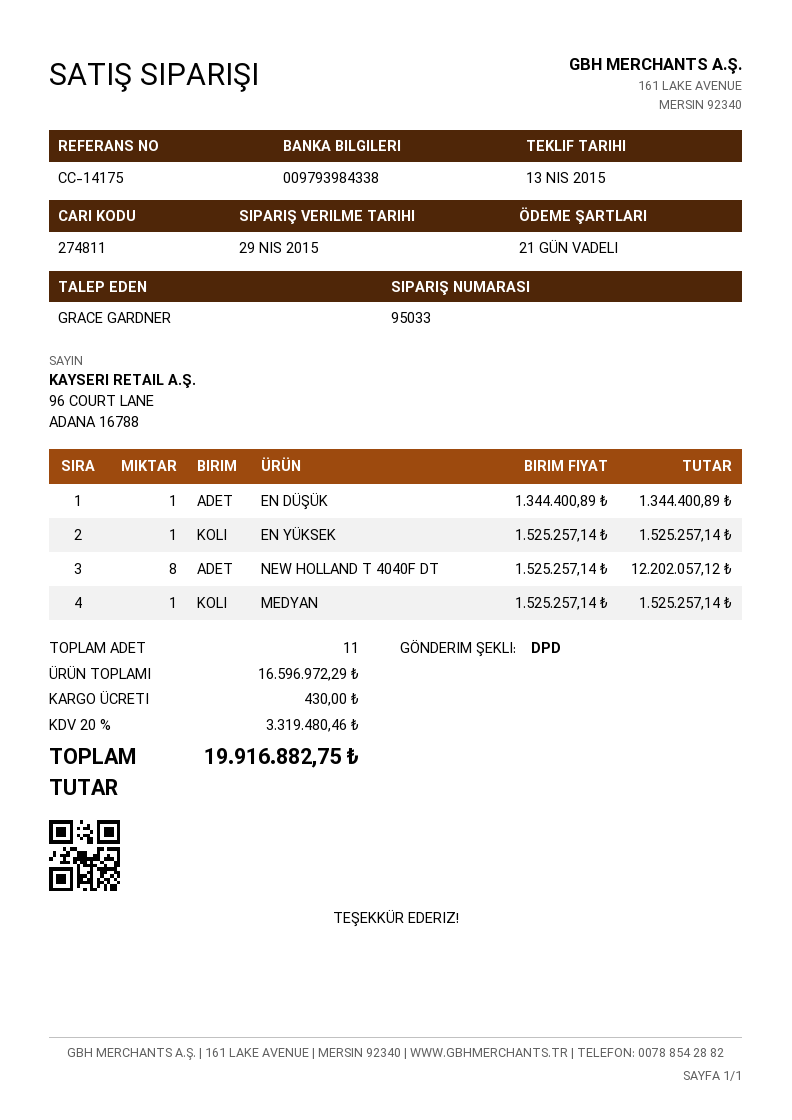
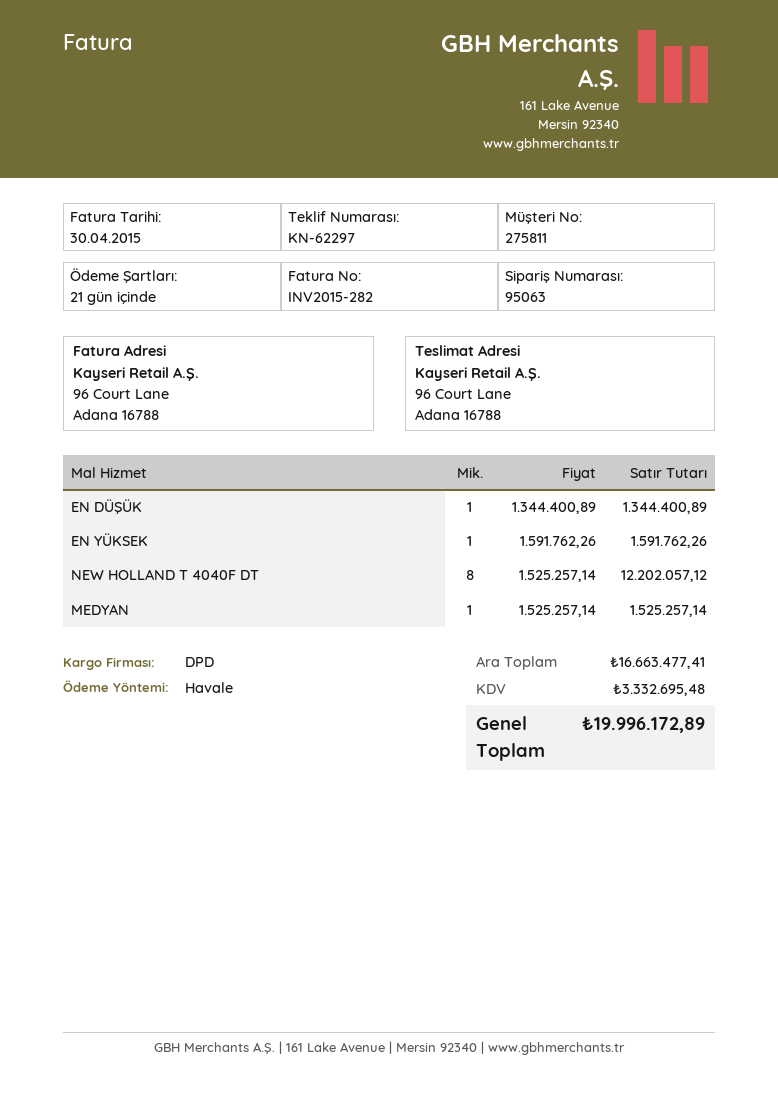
order number: 95033 -> 95063
customer number: 274811 -> 275811
EN YÜKSEK: 1 x 1525257.14 = 1525257.14 -> 1 x 1591762.26 = 1591762.26
subtotal: 16596972.29 -> 16663477.41
shipping: 430.00 -> none
tax: 3319480.46 -> 3332695.48
total: 19916882.75 -> 19996172.89

